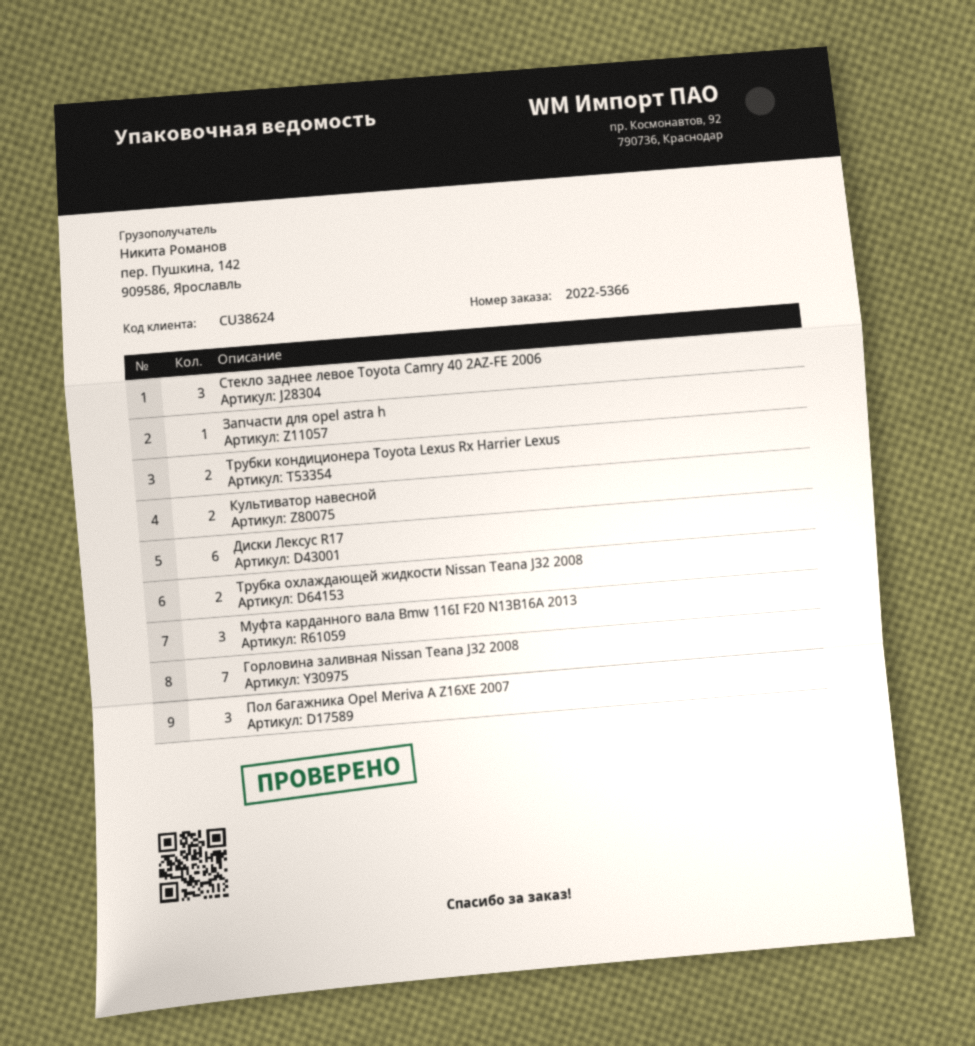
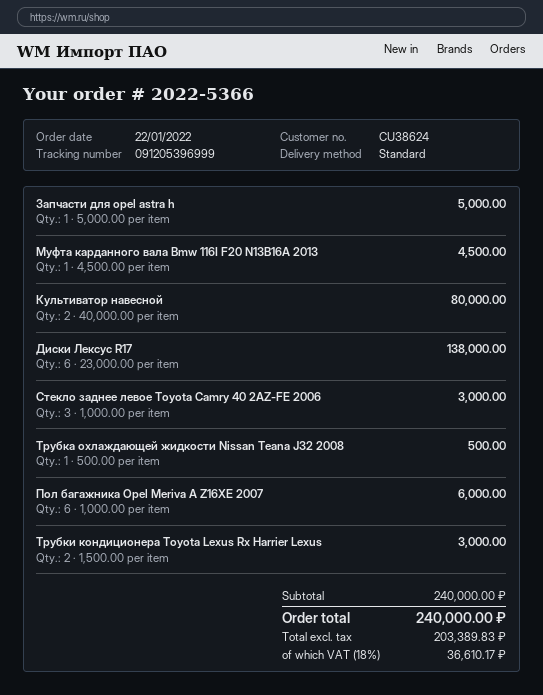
Трубка охлаждающей жидкости Nissan Teana J32 2008: 2 -> 1
Муфта карданного вала Bmw 116I F20 N13B16A 2013: 3 -> 1
Горловина заливная Nissan Teana J32 2008: 7 -> none
Пол багажника Opel Meriva A Z16XE 2007: 3 -> 6

